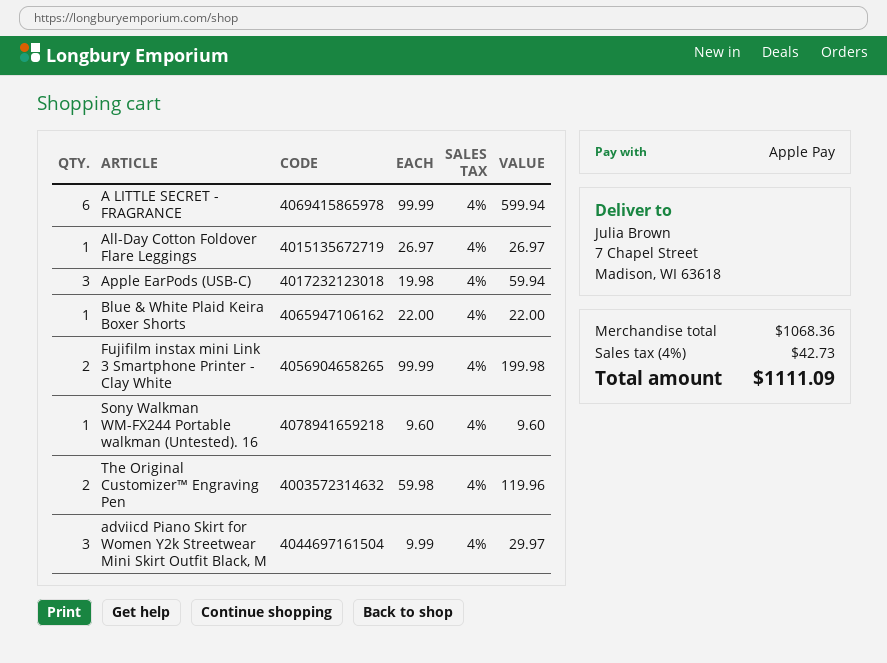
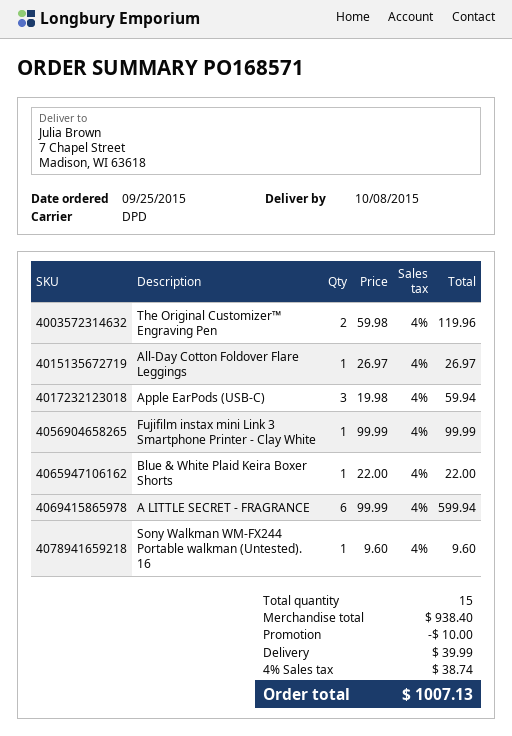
Fujifilm instax mini Link 3 Smartphone Printer - Clay White: 2 x 99.99 = 199.98 -> 1 x 99.99 = 99.99
adviicd Piano Skirt for Women Y2k Streetwear Mini Skirt Outfit Black, M: 3 x 9.99 = 29.97 -> none
subtotal: 1068.36 -> 938.40
discount: none -> 10.00
shipping: none -> 39.99
tax: 4% = 42.73 -> 4% = 38.74
total: 1111.09 -> 1007.13

